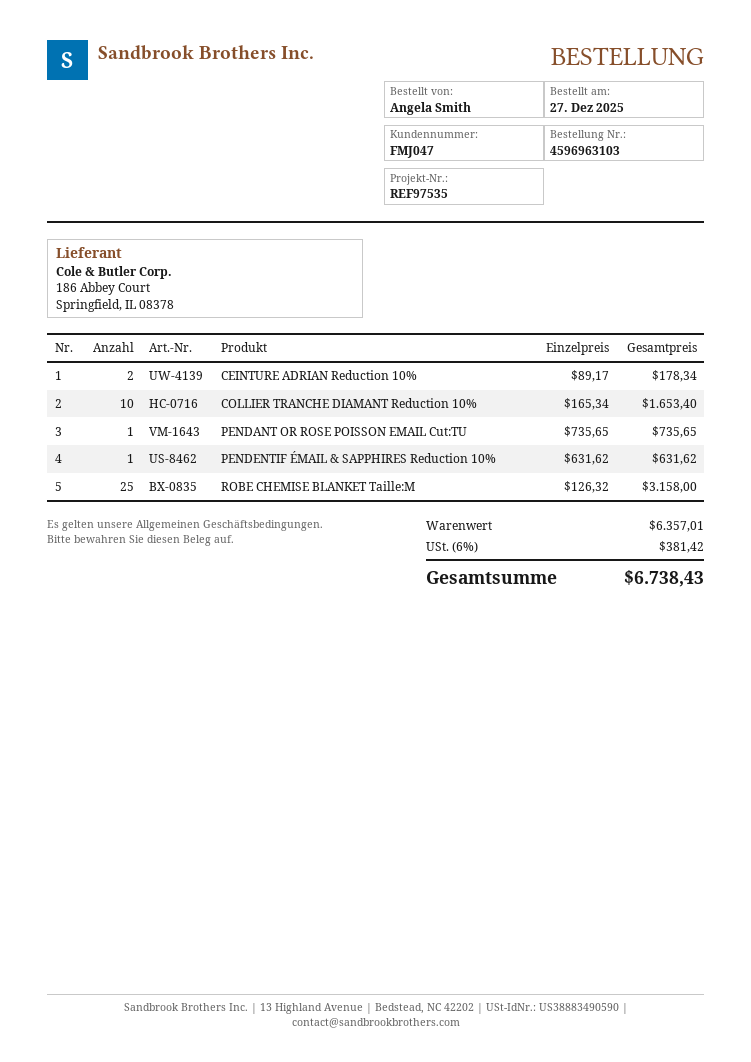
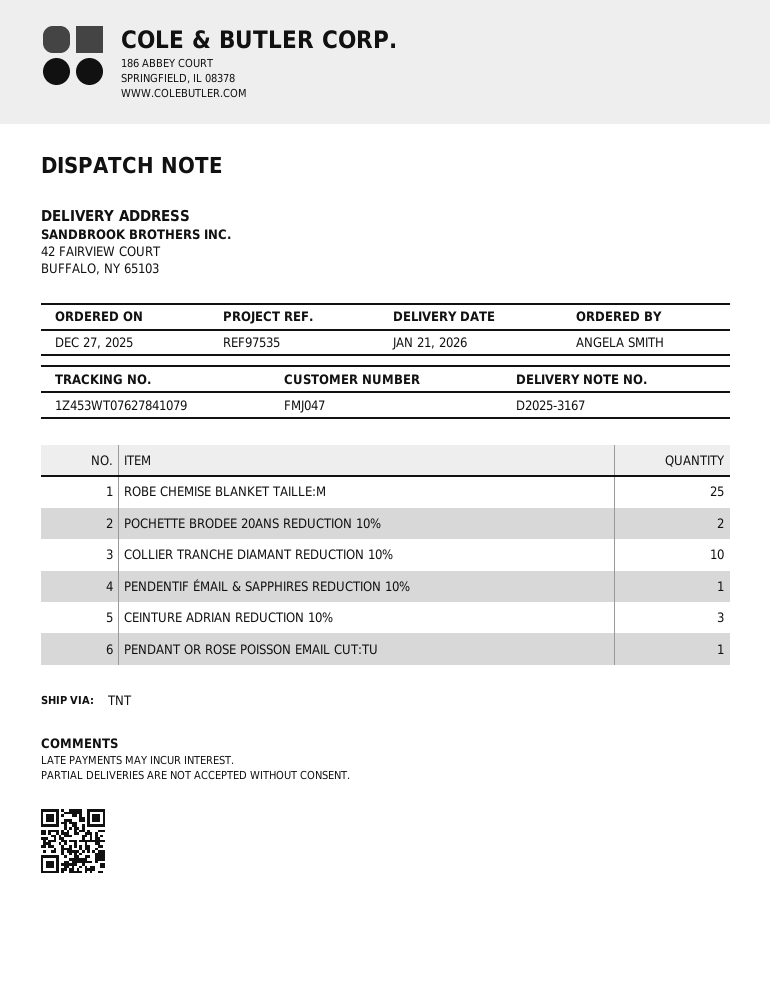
CEINTURE ADRIAN Reduction 10%: 2 -> 3
POCHETTE BRODEE 20ANS REDUCTION 10%: none -> 2

